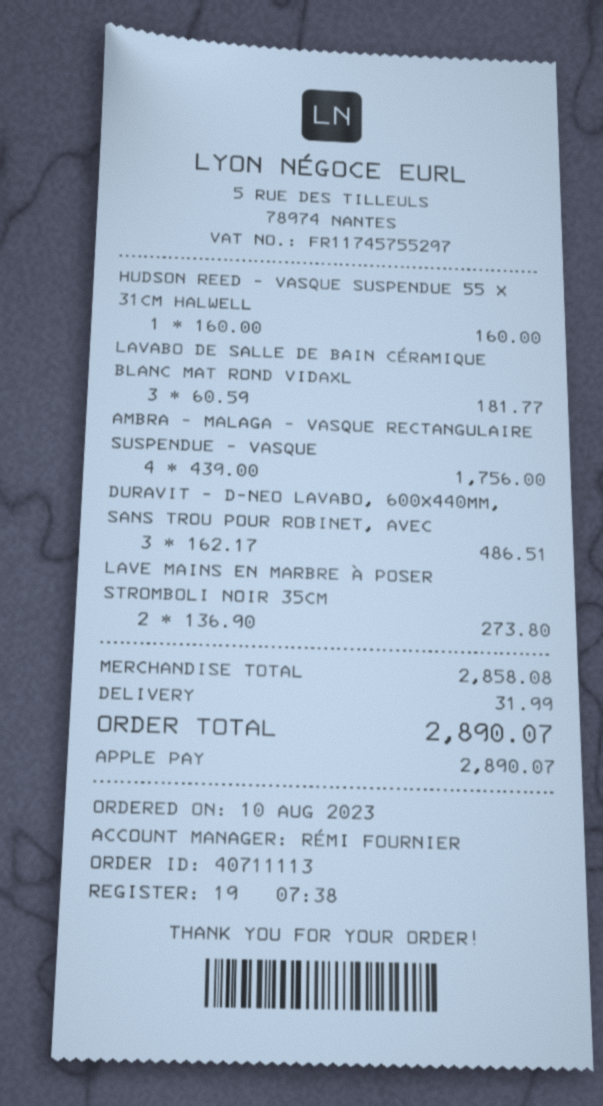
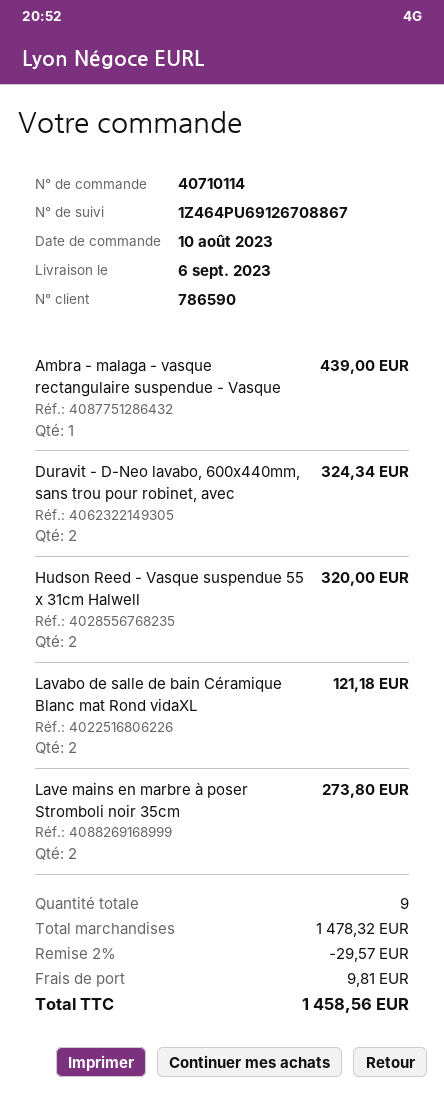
order number: 40711113 -> 40710114
HUDSON REED - VASQUE SUSPENDUE 55 X 31CM HALWELL: 1 for 160.00 -> 2 for 320.00
LAVABO DE SALLE DE BAIN CÉRAMIQUE BLANC MAT ROND VIDAXL: 3 for 181.77 -> 2 for 121.18
AMBRA - MALAGA - VASQUE RECTANGULAIRE SUSPENDUE - VASQUE: 4 for 1756.00 -> 1 for 439.00
DURAVIT - D-NEO LAVABO, 600X440MM, SANS TROU POUR ROBINET, AVEC: 3 for 486.51 -> 2 for 324.34
subtotal: 2858.08 -> 1478.32
discount: none -> 2% = 29.57
shipping: 31.99 -> 9.81
total: 2890.07 -> 1458.56

